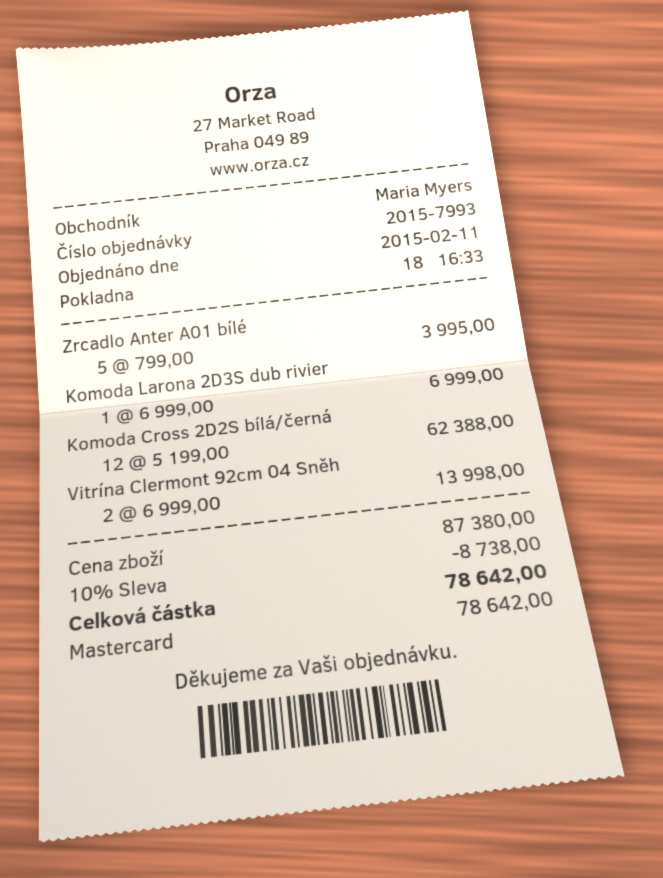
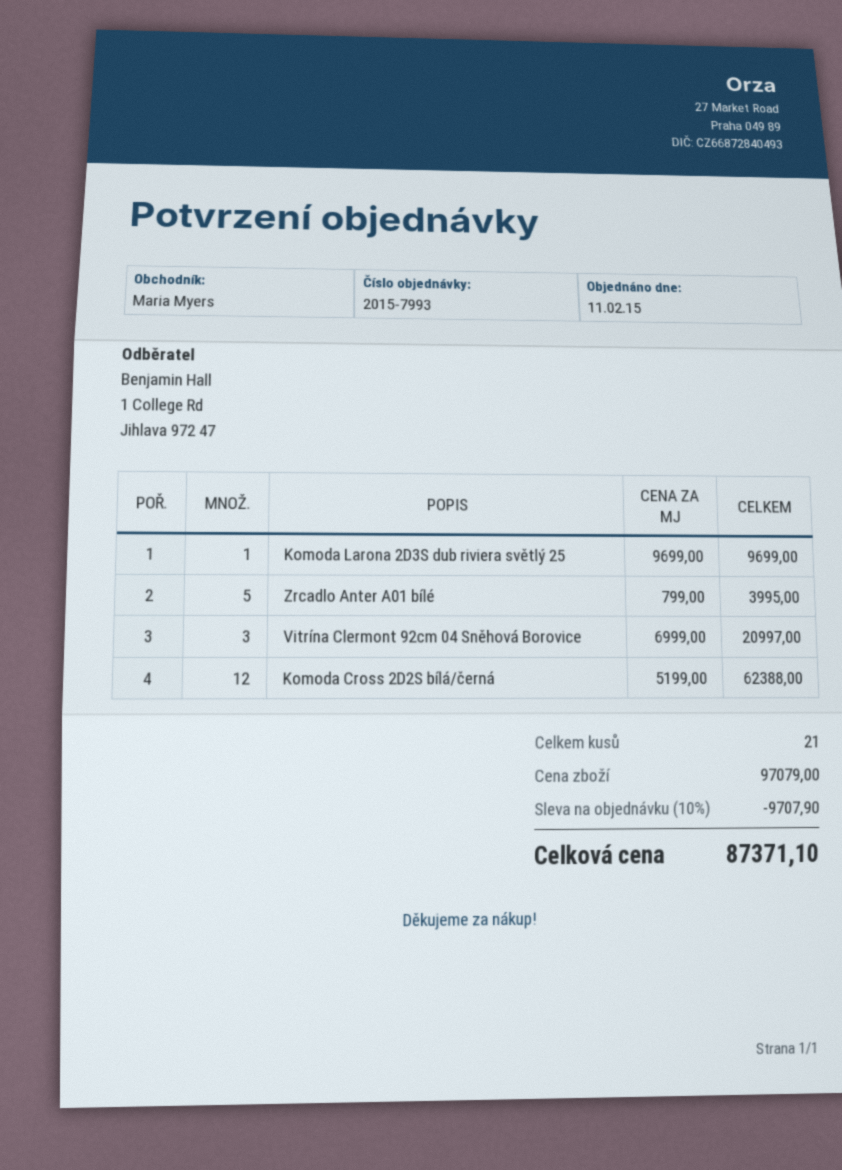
Komoda Larona 2D3S dub rivier: 1 x 6999.00 = 6999.00 -> 1 x 9699.00 = 9699.00
Vitrína Clermont 92cm 04 Sněh: 2 x 6999.00 = 13998.00 -> 3 x 6999.00 = 20997.00
subtotal: 87380.00 -> 97079.00
discount: 10% = 8738.00 -> 10% = 9707.90
total: 78642.00 -> 87371.10

